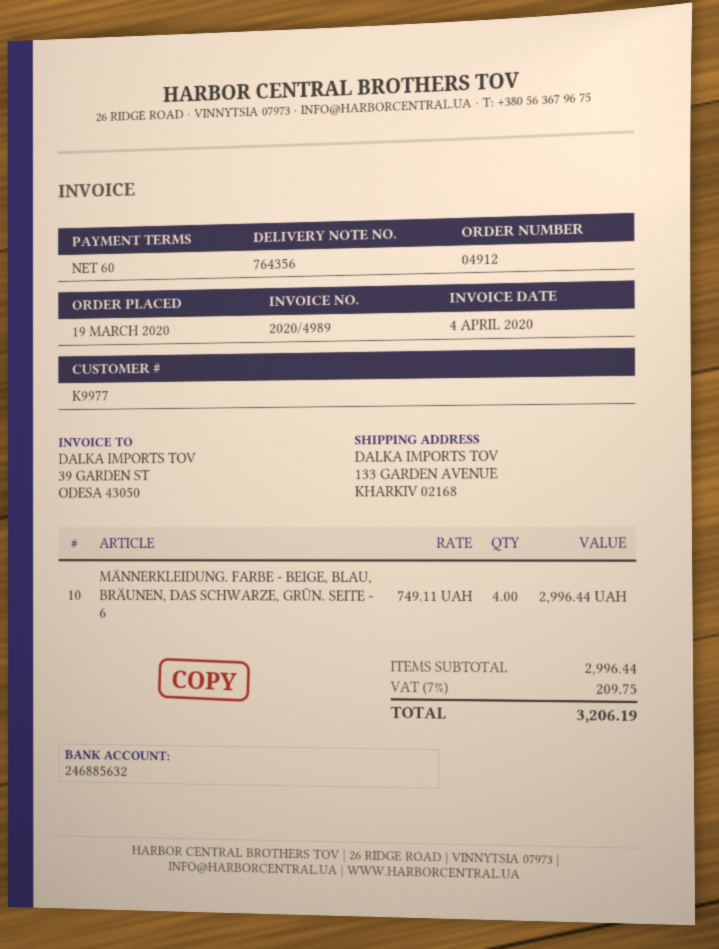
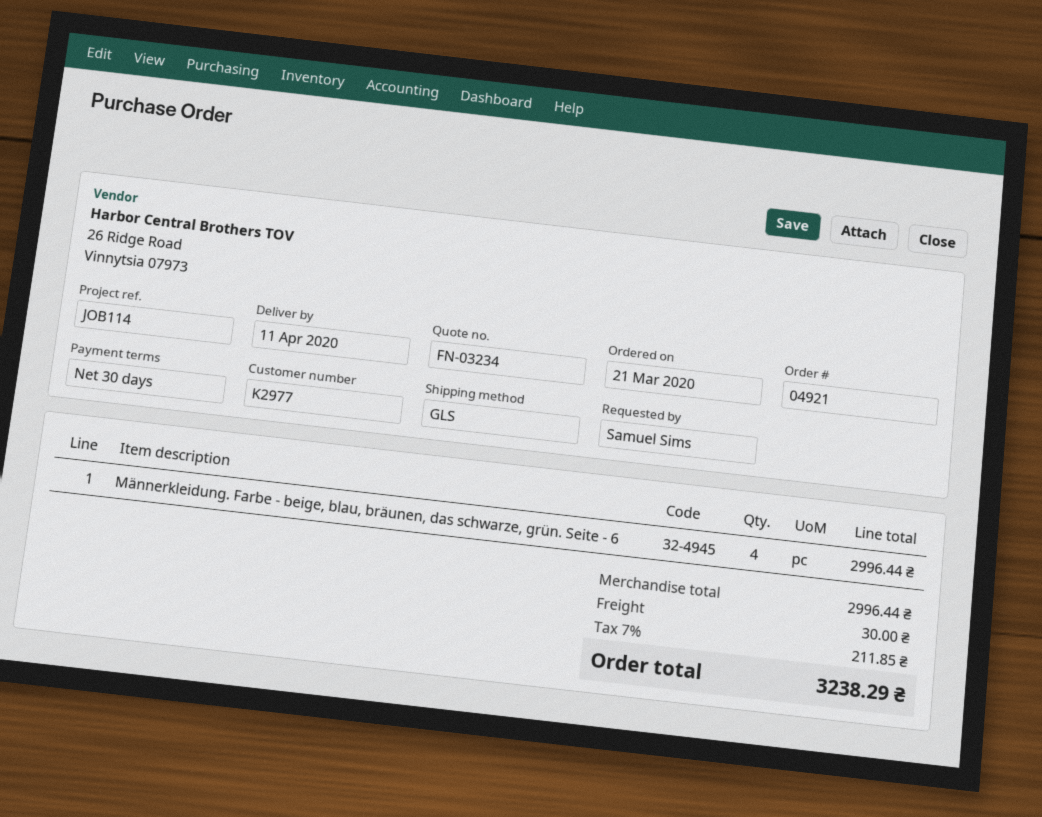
order number: 04912 -> 04921
order date: 2020-03-19 -> 2020-03-21
payment terms: 60 days -> 30 days
customer number: K9977 -> K2977
shipping: none -> 30.00
tax: 7% = 209.75 -> 7% = 211.85
total: 3206.19 -> 3238.29

